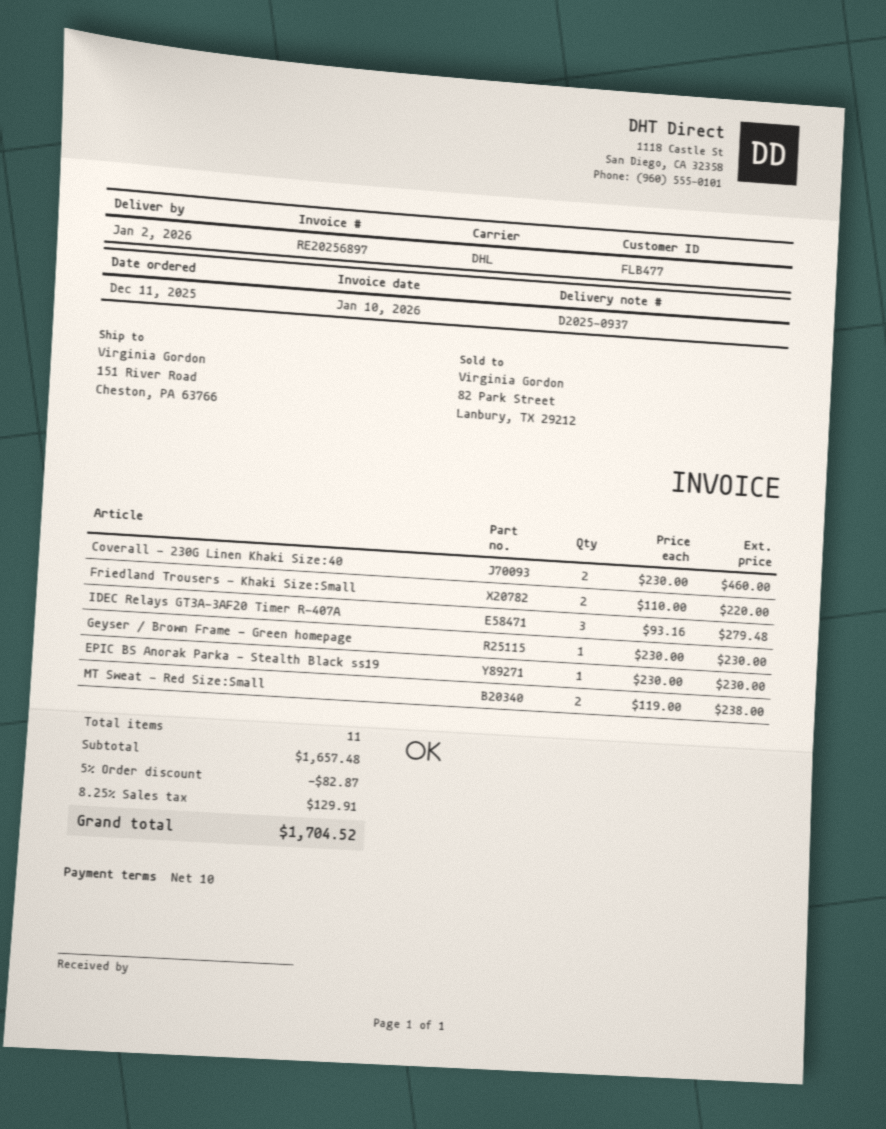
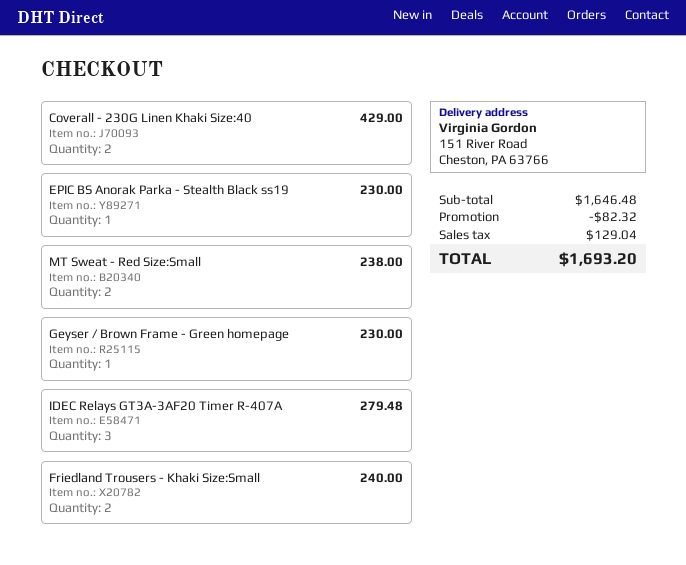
Coverall - 230G Linen Khaki Size:40: 2 for 460.00 -> 2 for 429.00
Friedland Trousers - Khaki Size:Small: 2 for 220.00 -> 2 for 240.00
subtotal: 1657.48 -> 1646.48
discount: 82.87 -> 82.32
tax: 129.91 -> 129.04
total: 1704.52 -> 1693.20

